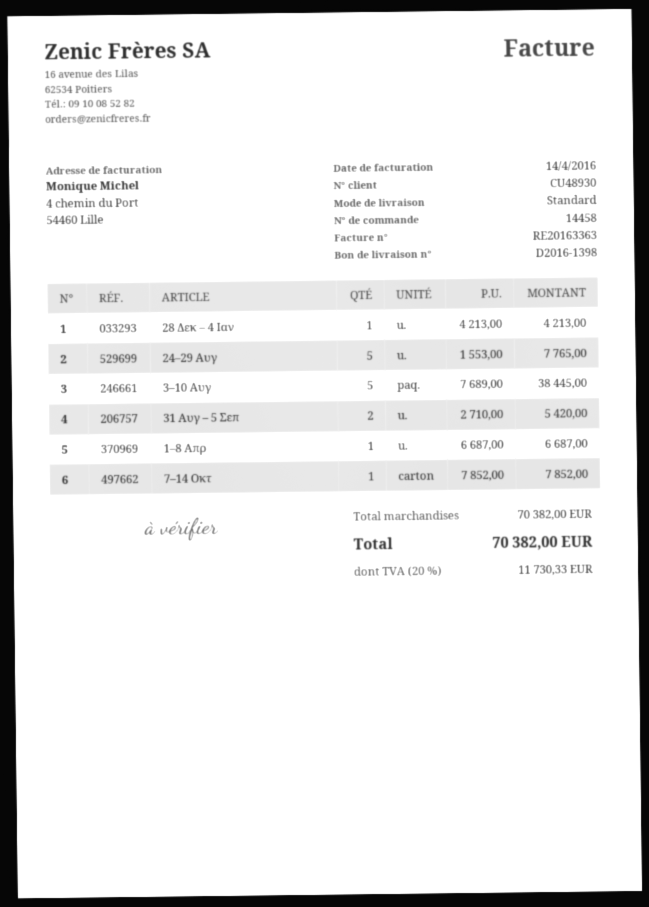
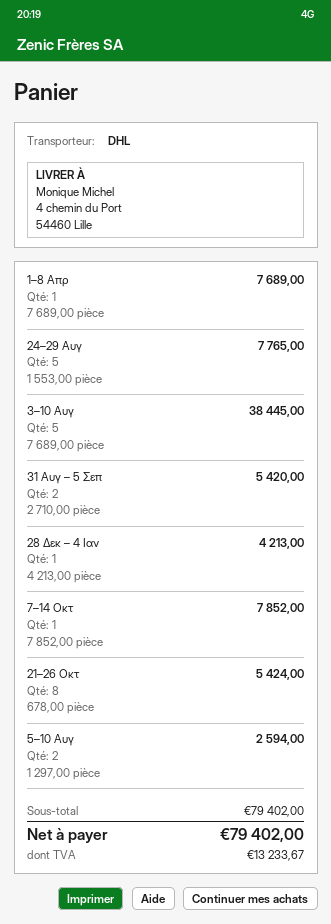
shipping method: standard -> DHL
1–8 Απρ: 1 x 6687.00 = 6687.00 -> 1 x 7689.00 = 7689.00
21–26 Οκτ: none -> 8 x 678.00 = 5424.00
5–10 Αυγ: none -> 2 x 1297.00 = 2594.00
subtotal: 70382.00 -> 79402.00
tax: 11730.33 -> 13233.67
total: 70382.00 -> 79402.00

